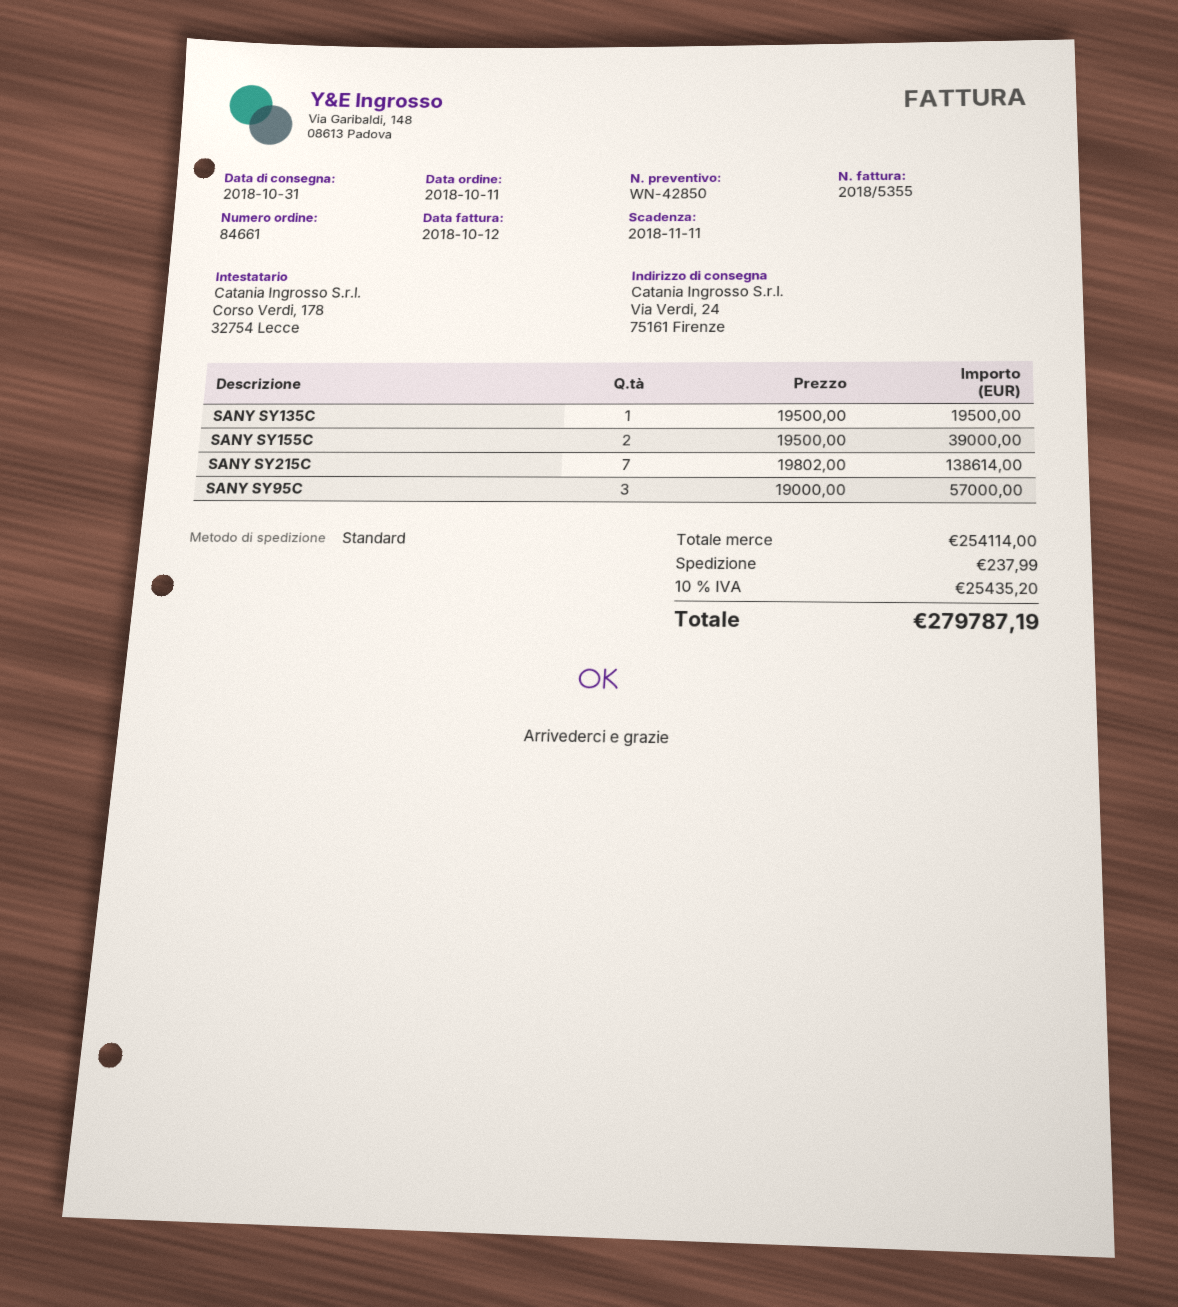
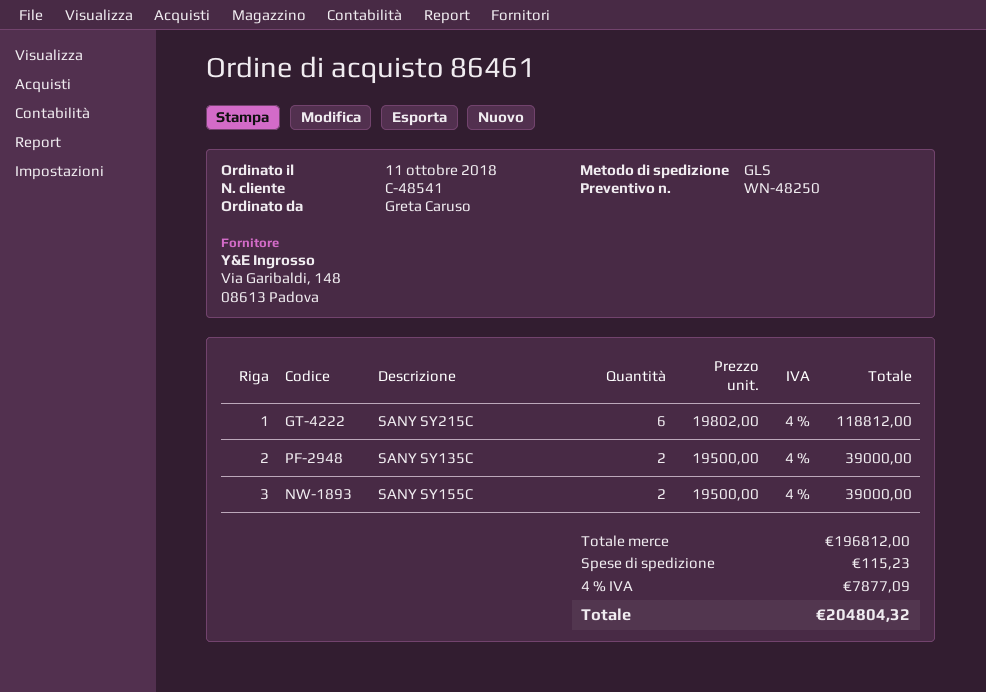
quote number: WN-42850 -> WN-48250
order number: 84661 -> 86461
shipping method: standard -> GLS
SANY SY135C: 1 x 19500.00 = 19500.00 -> 2 x 19500.00 = 39000.00
SANY SY215C: 7 x 19802.00 = 138614.00 -> 6 x 19802.00 = 118812.00
SANY SY95C: 3 x 19000.00 = 57000.00 -> none
subtotal: 254114.00 -> 196812.00
shipping: 237.99 -> 115.23
tax: 10% = 25435.20 -> 4% = 7877.09
total: 279787.19 -> 204804.32

